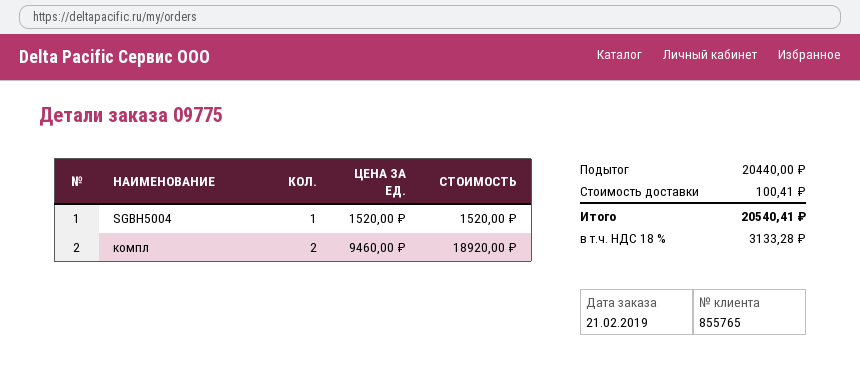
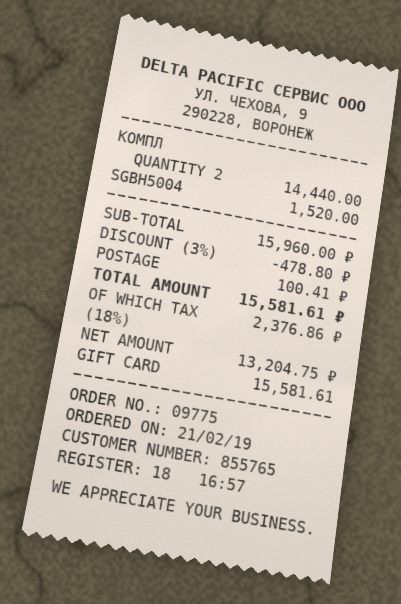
компл: 2 for 18920.00 -> 2 for 14440.00
subtotal: 20440.00 -> 15960.00
discount: none -> 3% = 478.80
tax: 18% = 3133.28 -> 18% = 2376.86
total: 20540.41 -> 15581.61

